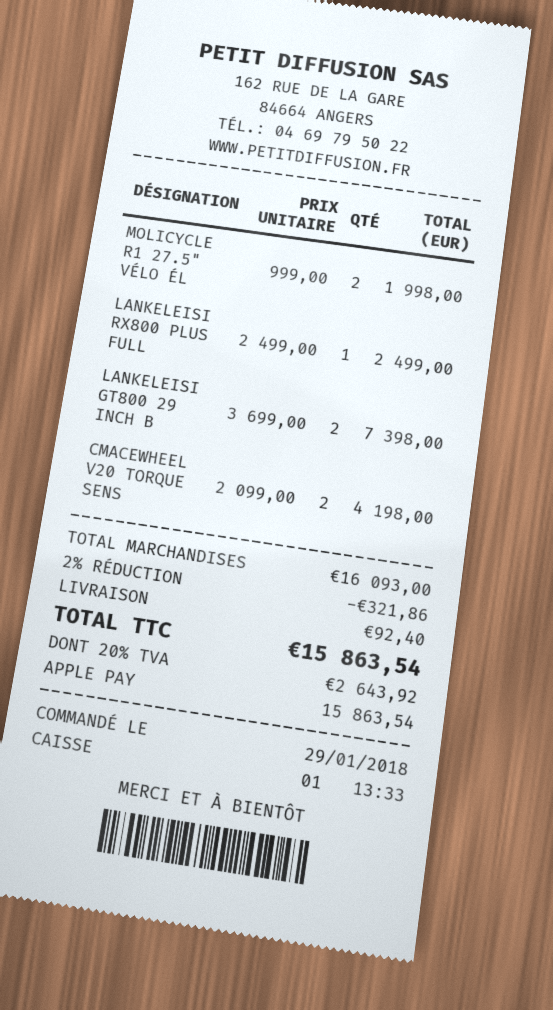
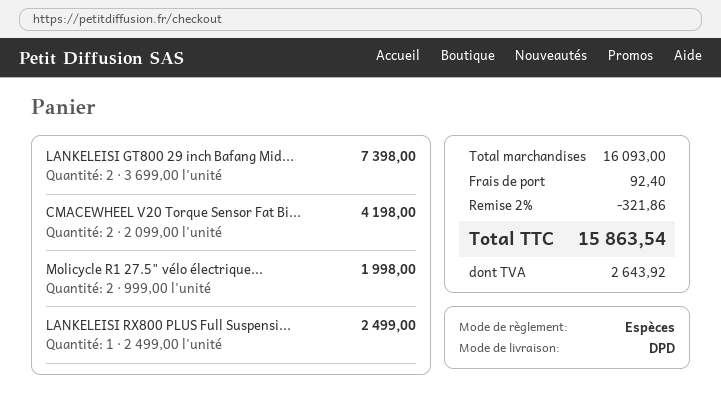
payment method: Apple Pay -> cash

